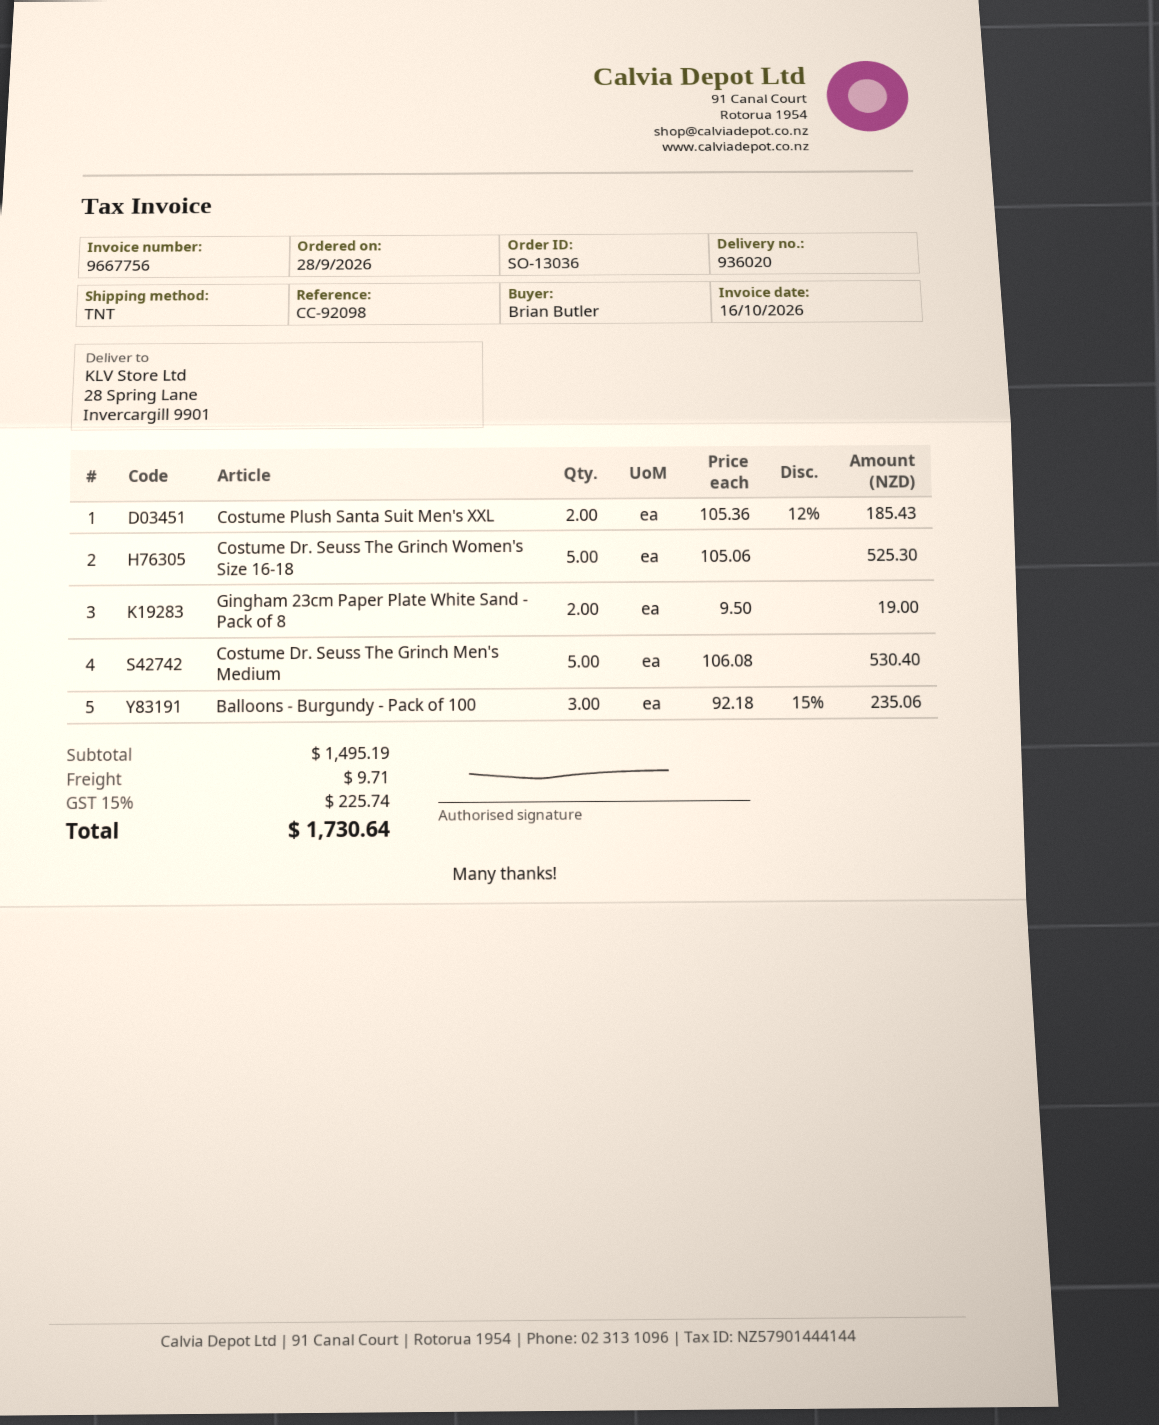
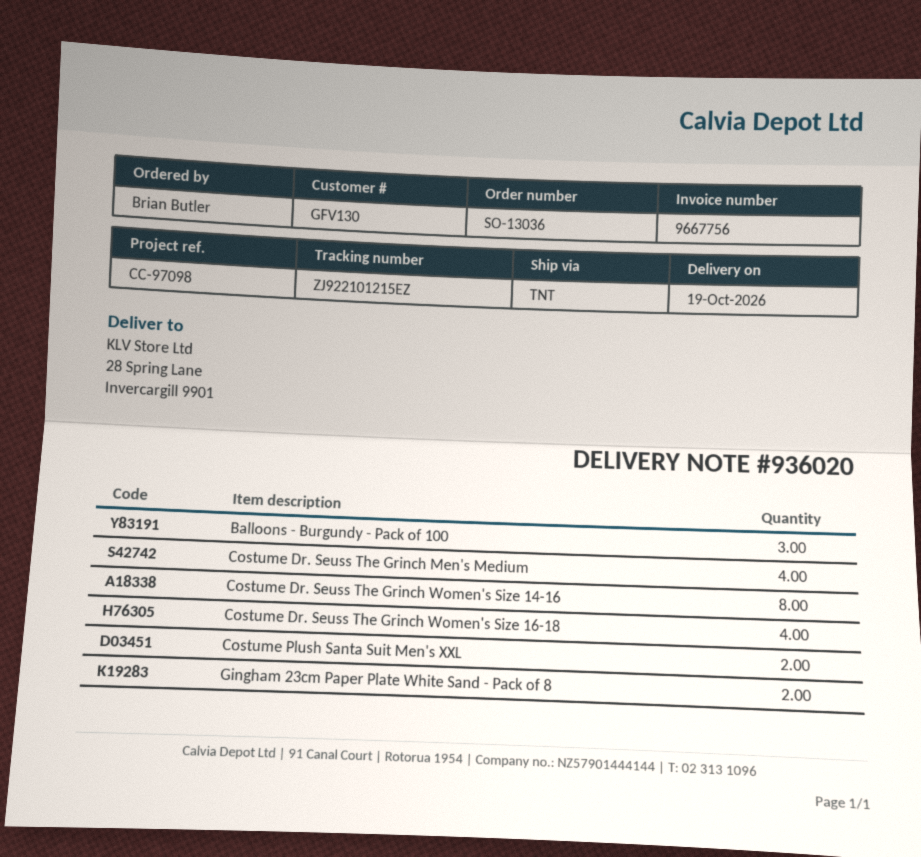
reference: CC-92098 -> CC-97098
Costume Dr. Seuss The Grinch Women's Size 16-18: 5 -> 4
Costume Dr. Seuss The Grinch Men's Medium: 5 -> 4
Costume Dr. Seuss The Grinch Women's Size 14-16: none -> 8

